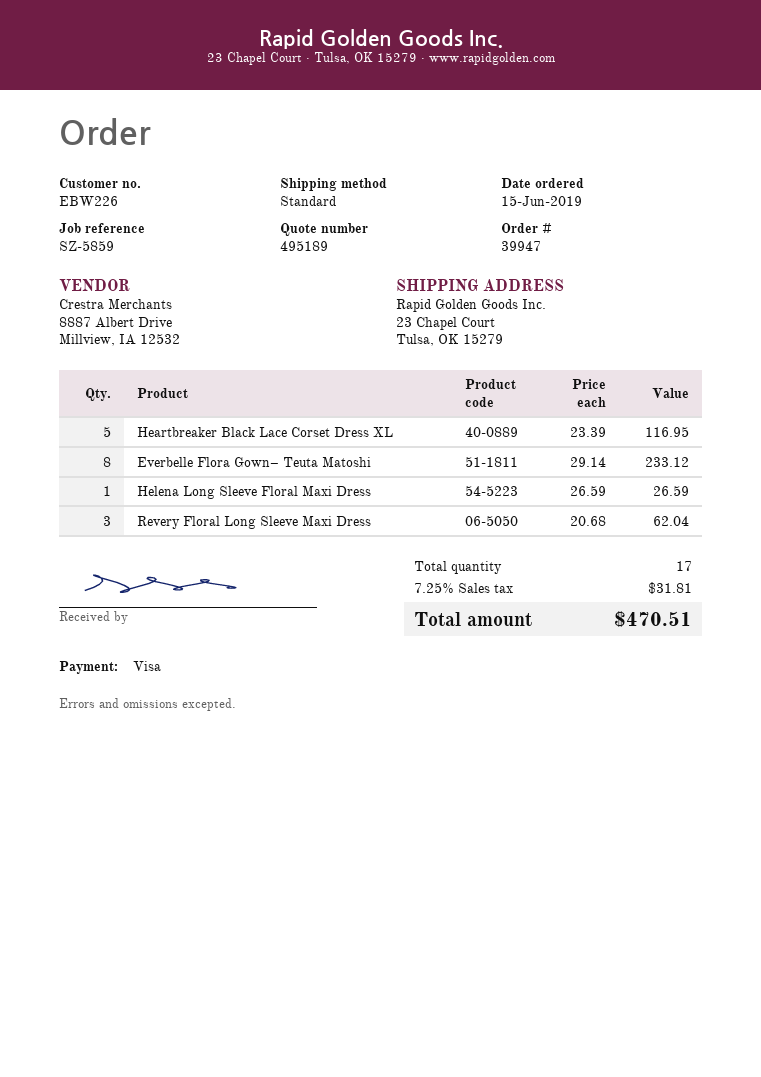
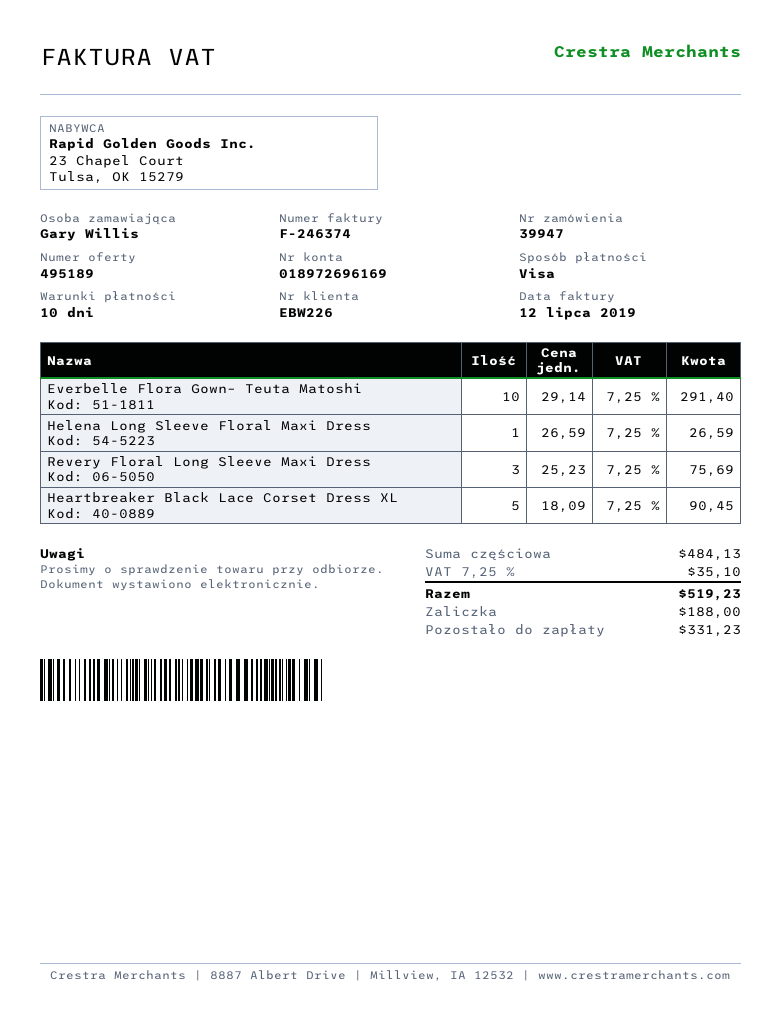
Heartbreaker Black Lace Corset Dress XL: 5 x 23.39 = 116.95 -> 5 x 18.09 = 90.45
Everbelle Flora Gown– Teuta Matoshi: 8 x 29.14 = 233.12 -> 10 x 29.14 = 291.40
Revery Floral Long Sleeve Maxi Dress: 3 x 20.68 = 62.04 -> 3 x 25.23 = 75.69
tax: 7.25% = 31.81 -> 7.25% = 35.10
total: 470.51 -> 519.23

